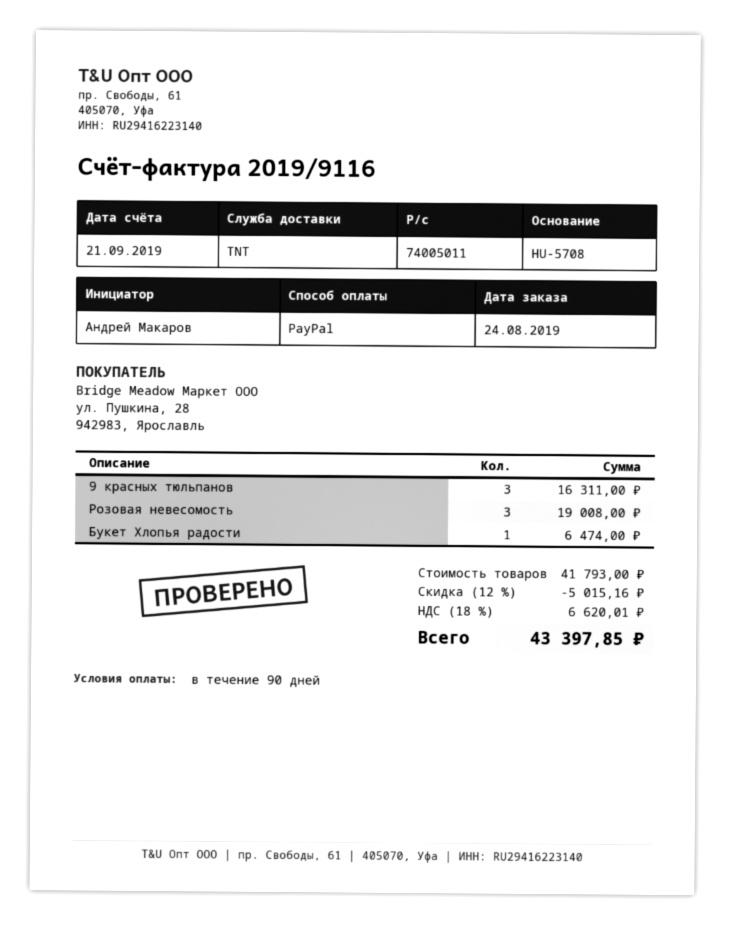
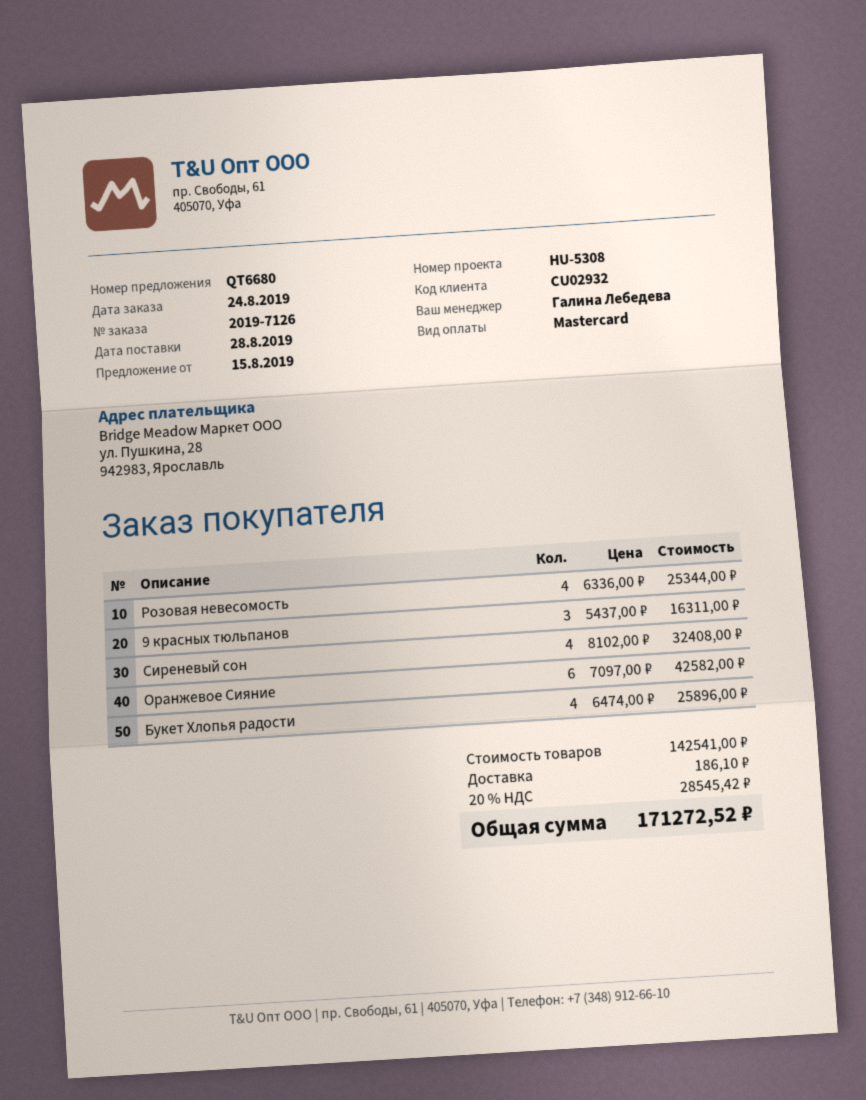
reference: HU-5708 -> HU-5308
payment method: PayPal -> Mastercard
Розовая невесомость: 3 for 19008.00 -> 4 for 25344.00
Букет Хлопья радости: 1 for 6474.00 -> 4 for 25896.00
Сиреневый сон: none -> 4 for 32408.00
Оранжевое Сияние: none -> 6 for 42582.00
subtotal: 41793.00 -> 142541.00
discount: 12% = 5015.16 -> none
shipping: none -> 186.10
tax: 18% = 6620.01 -> 20% = 28545.42
total: 43397.85 -> 171272.52

